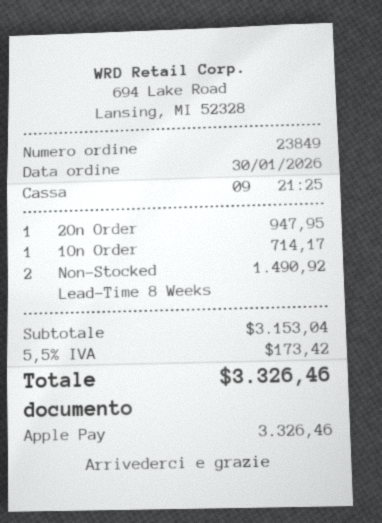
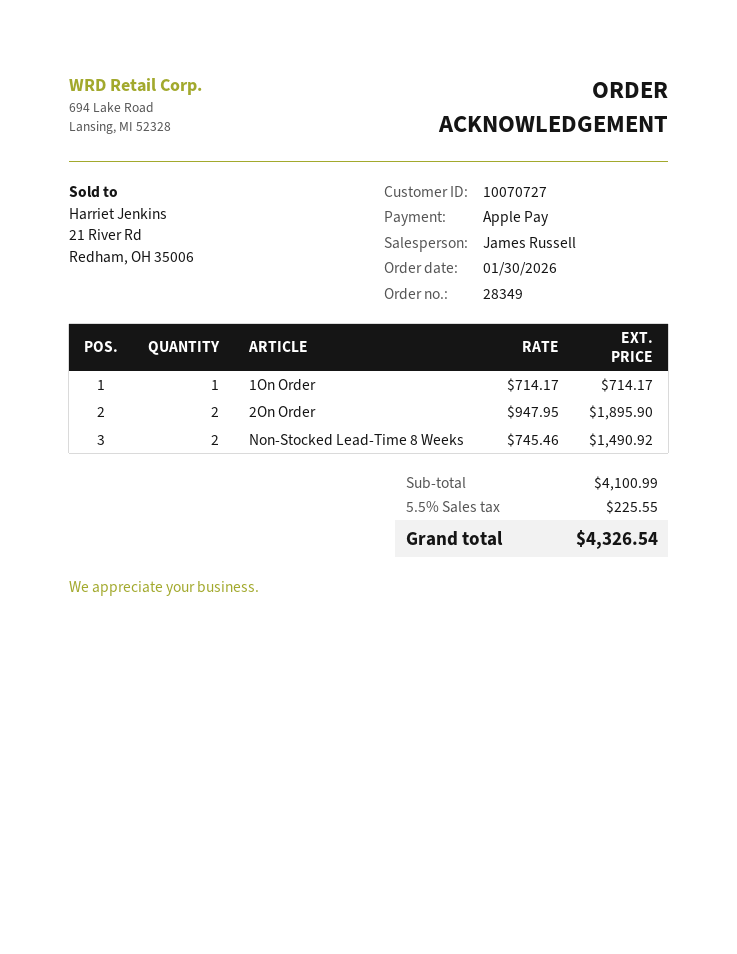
order number: 23849 -> 28349
2On Order: 1 for 947.95 -> 2 for 1895.90
subtotal: 3153.04 -> 4100.99
tax: 5.5% = 173.42 -> 5.5% = 225.55
total: 3326.46 -> 4326.54

